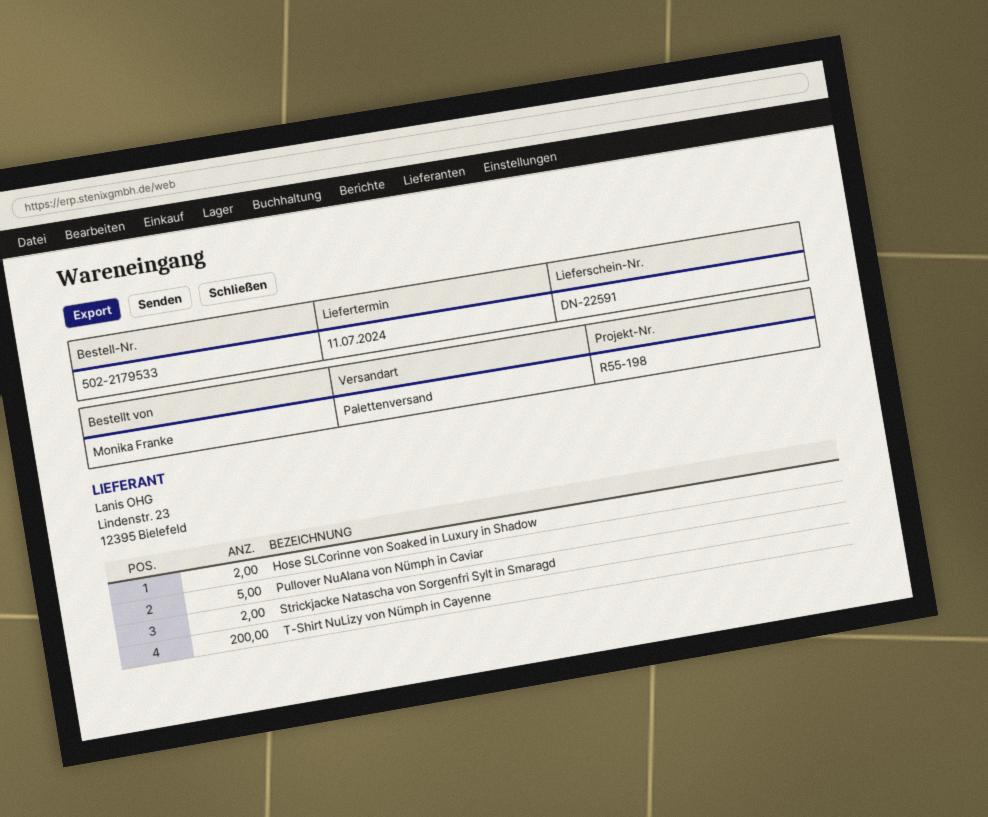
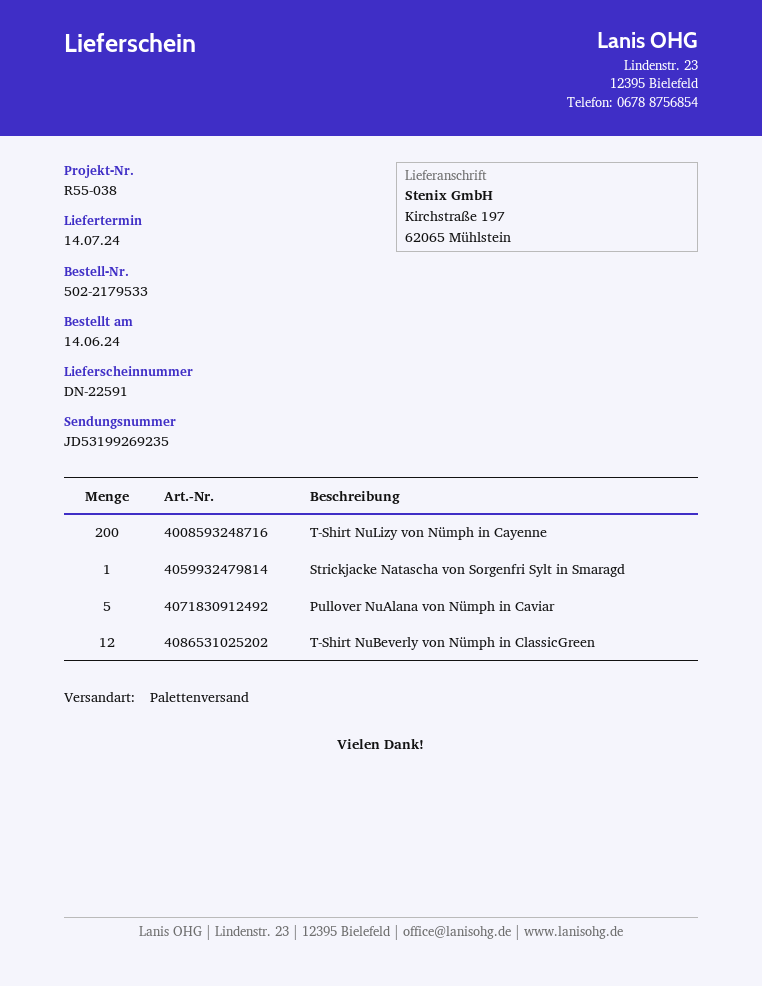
delivery date: 2024-07-11 -> 2024-07-14
reference: R55-198 -> R55-038
Hose SLCorinne von Soaked in Luxury in Shadow: 2 -> none
Strickjacke Natascha von Sorgenfri Sylt in Smaragd: 2 -> 1
T-Shirt NuBeverly von Nümph in ClassicGreen: none -> 12

